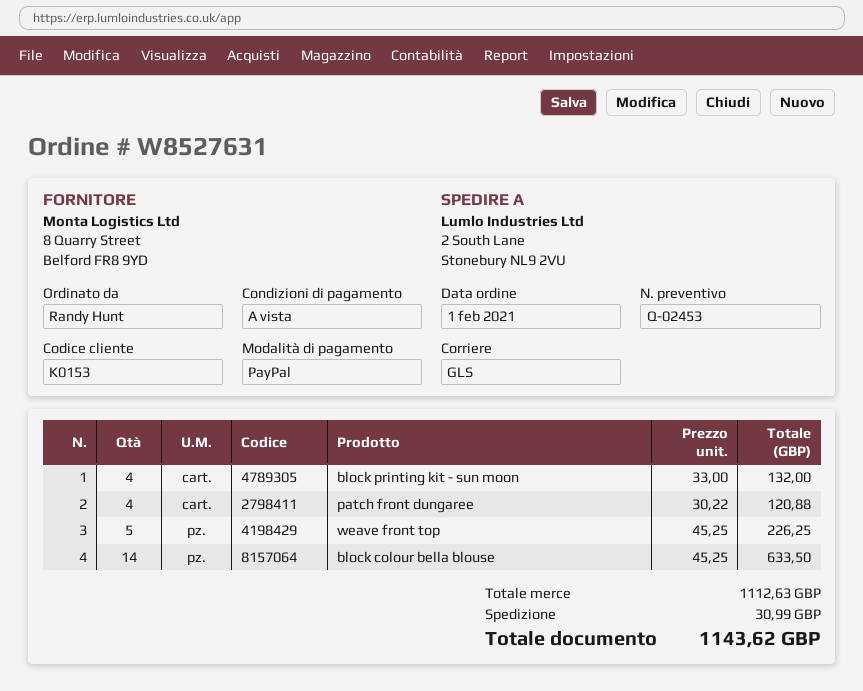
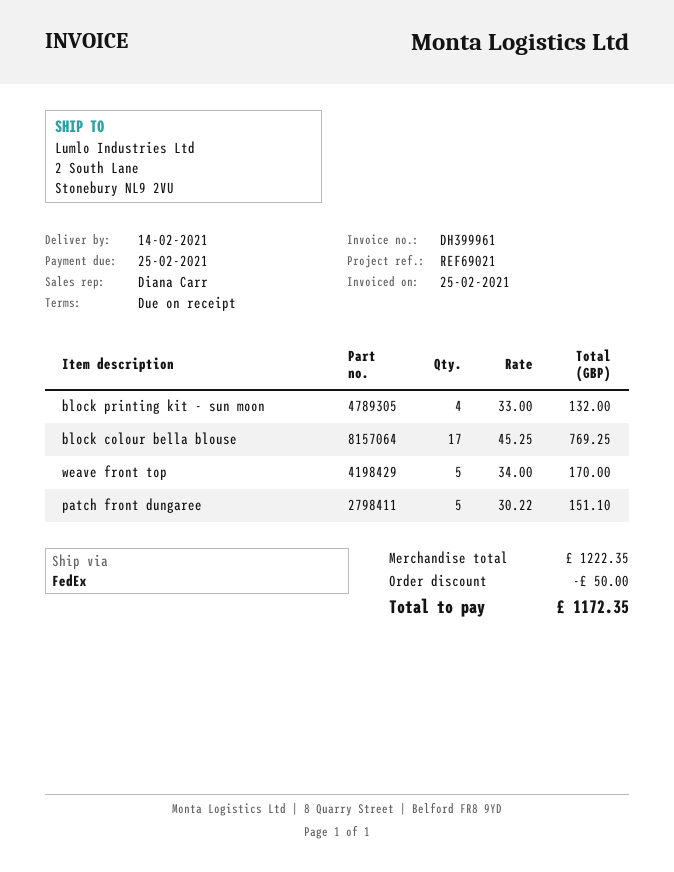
shipping method: GLS -> FedEx
patch front dungaree: 4 x 30.22 = 120.88 -> 5 x 30.22 = 151.10
weave front top: 5 x 45.25 = 226.25 -> 5 x 34.00 = 170.00
block colour bella blouse: 14 x 45.25 = 633.50 -> 17 x 45.25 = 769.25
subtotal: 1112.63 -> 1222.35
discount: none -> 50.00
shipping: 30.99 -> none
total: 1143.62 -> 1172.35

